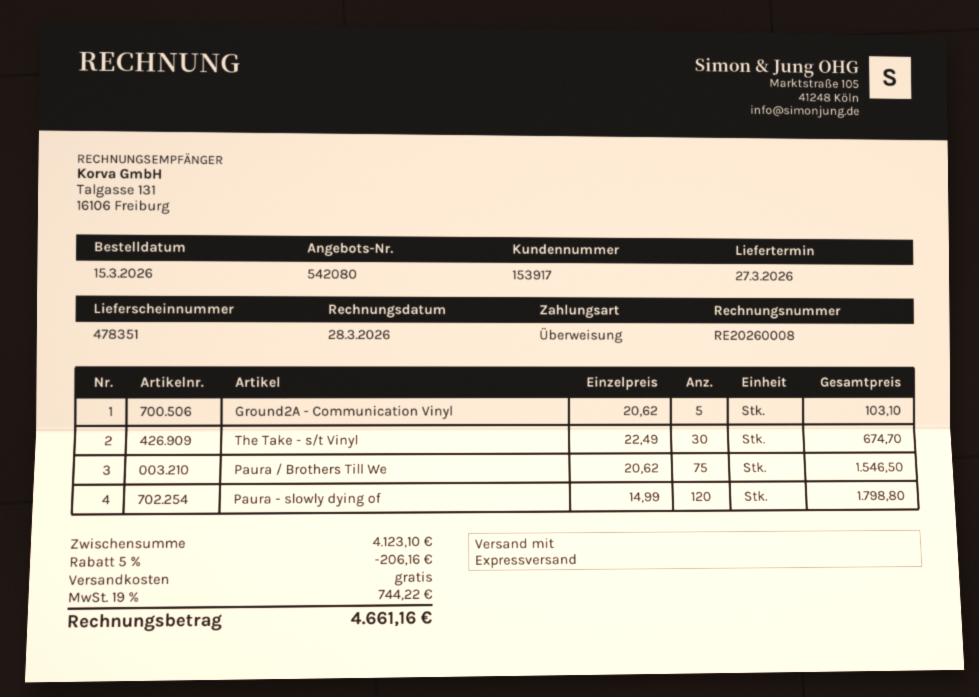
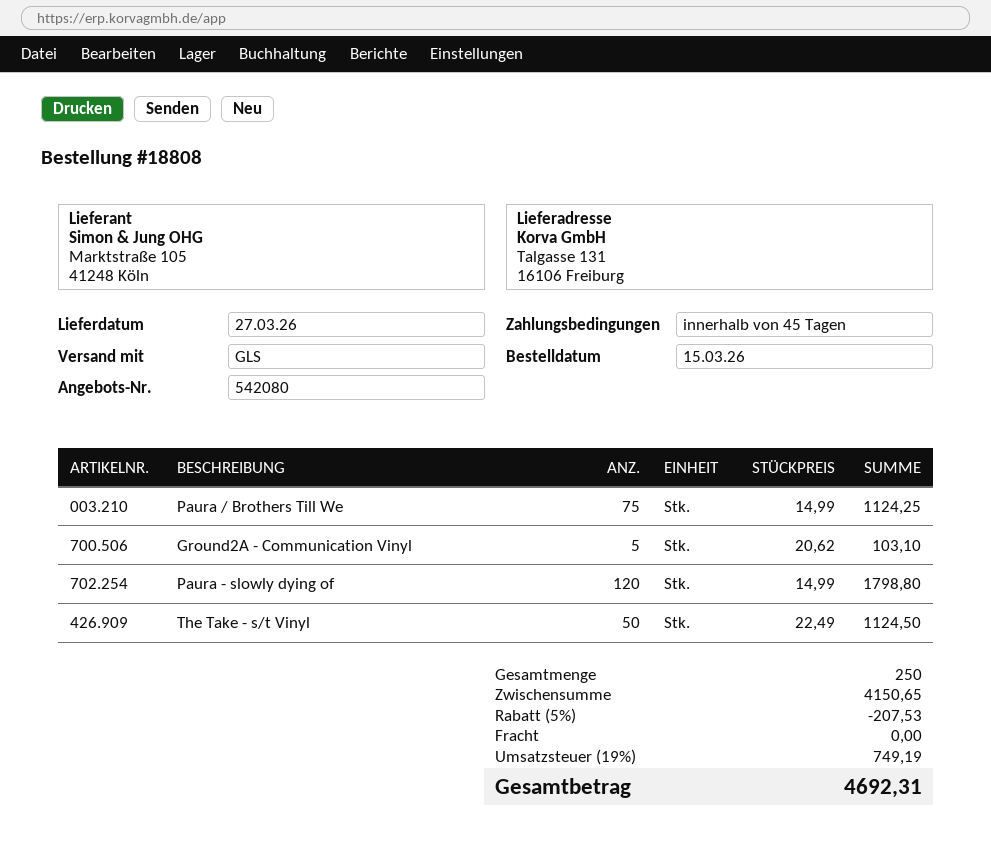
shipping method: express -> GLS
The Take - s/t Vinyl: 30 x 22.49 = 674.70 -> 50 x 22.49 = 1124.50
Paura / Brothers Till We: 75 x 20.62 = 1546.50 -> 75 x 14.99 = 1124.25
subtotal: 4123.10 -> 4150.65
discount: 5% = 206.16 -> 5% = 207.53
tax: 19% = 744.22 -> 19% = 749.19
total: 4661.16 -> 4692.31

